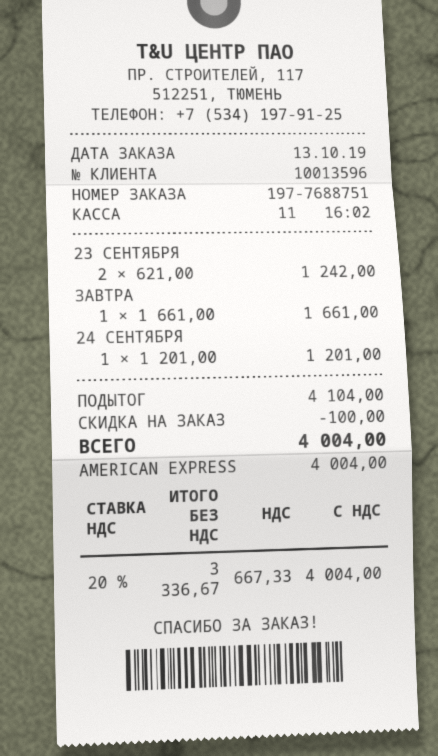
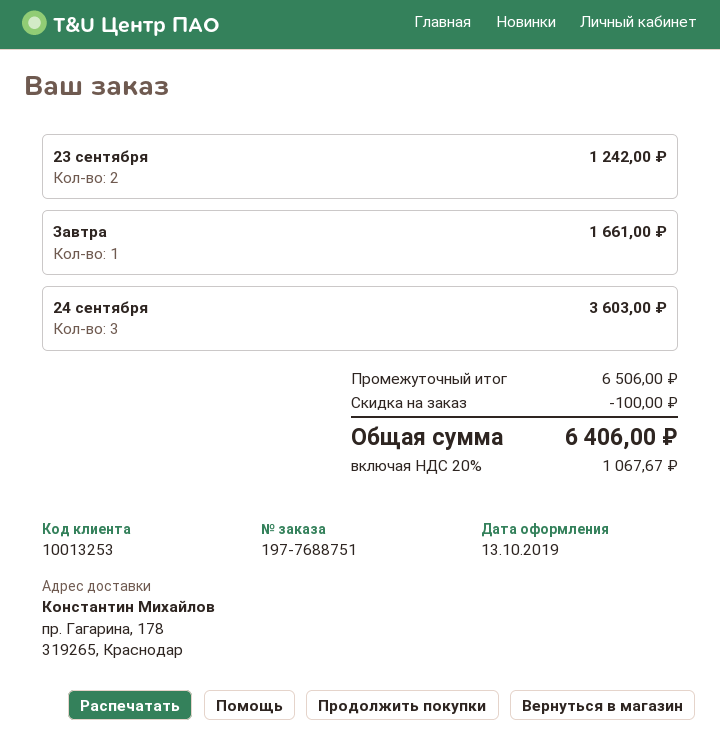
customer number: 10013596 -> 10013253
24 СЕНТЯБРЯ: 1 for 1201.00 -> 3 for 3603.00
subtotal: 4104.00 -> 6506.00
tax: 20% = 667.33 -> 20% = 1067.67
total: 4004.00 -> 6406.00

